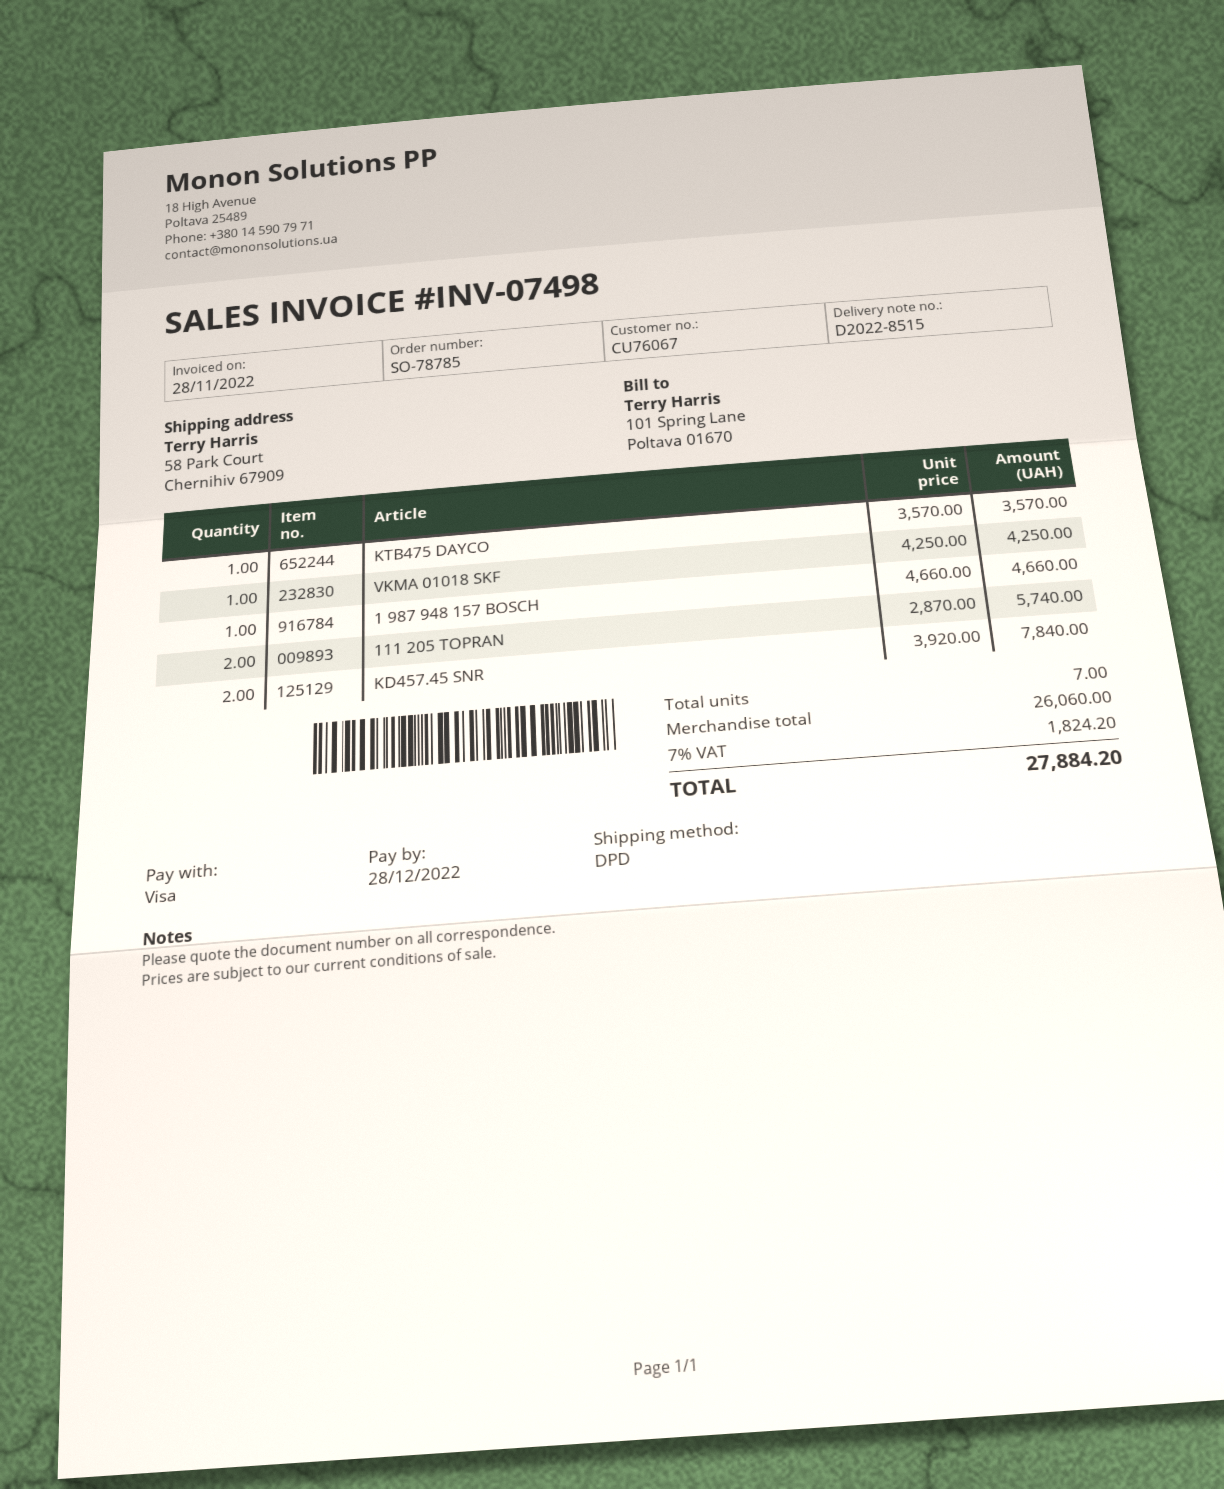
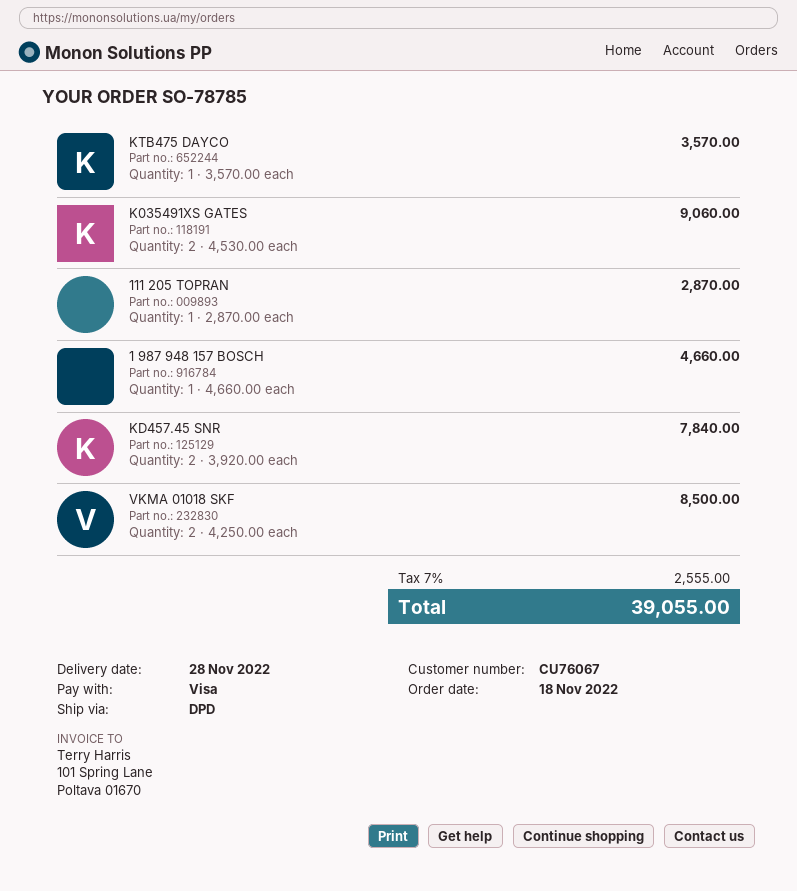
VKMA 01018 SKF: 1 x 4250.00 = 4250.00 -> 2 x 4250.00 = 8500.00
111 205 TOPRAN: 2 x 2870.00 = 5740.00 -> 1 x 2870.00 = 2870.00
K035491XS GATES: none -> 2 x 4530.00 = 9060.00
tax: 7% = 1824.20 -> 7% = 2555.00
total: 27884.20 -> 39055.00

